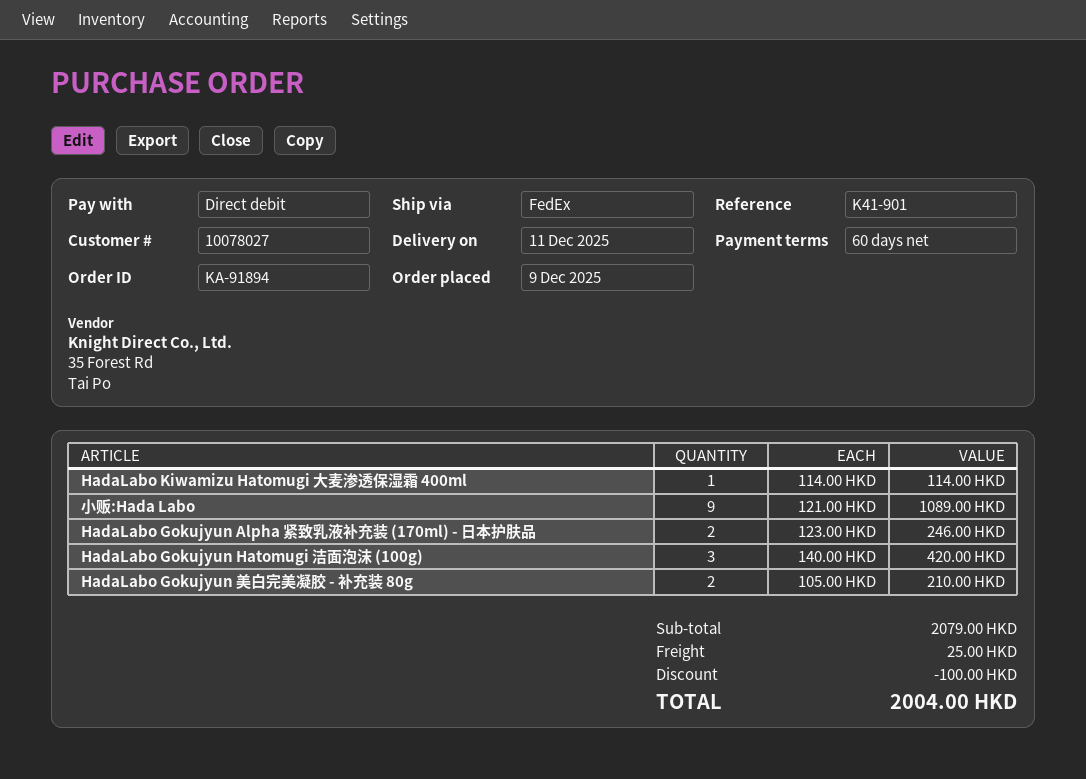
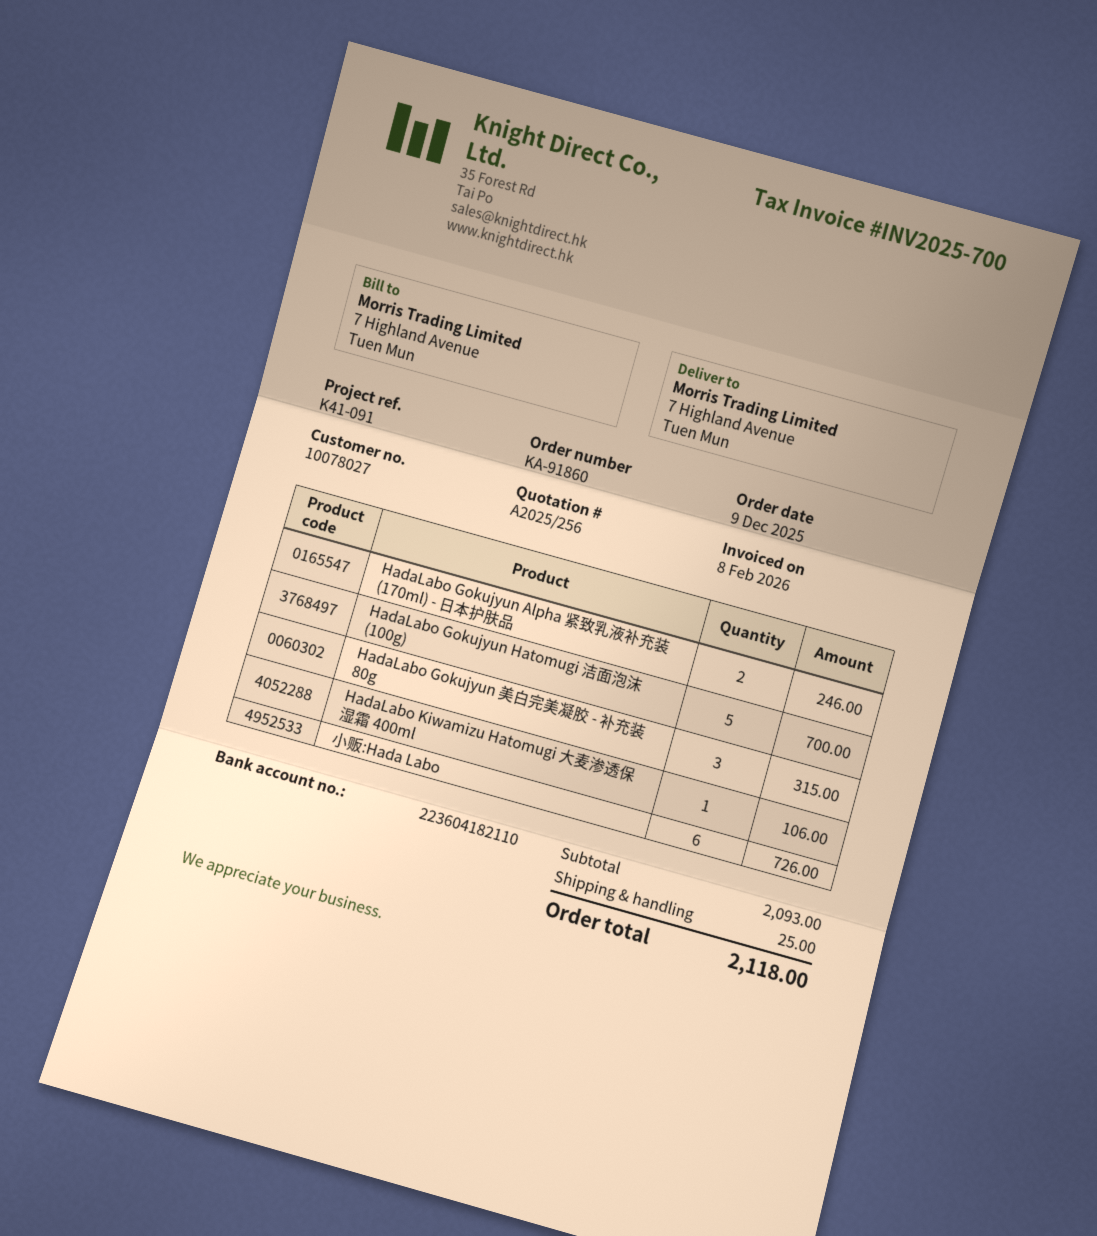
order number: KA-91894 -> KA-91860
reference: K41-901 -> K41-091
HadaLabo Kiwamizu Hatomugi 大麦渗透保湿霜 400ml: 1 for 114.00 -> 1 for 106.00
小贩:Hada Labo: 9 for 1089.00 -> 6 for 726.00
HadaLabo Gokujyun Hatomugi 洁面泡沫 (100g): 3 for 420.00 -> 5 for 700.00
HadaLabo Gokujyun 美白完美凝胶 - 补充装 80g: 2 for 210.00 -> 3 for 315.00
subtotal: 2079.00 -> 2093.00
discount: 100.00 -> none
total: 2004.00 -> 2118.00

